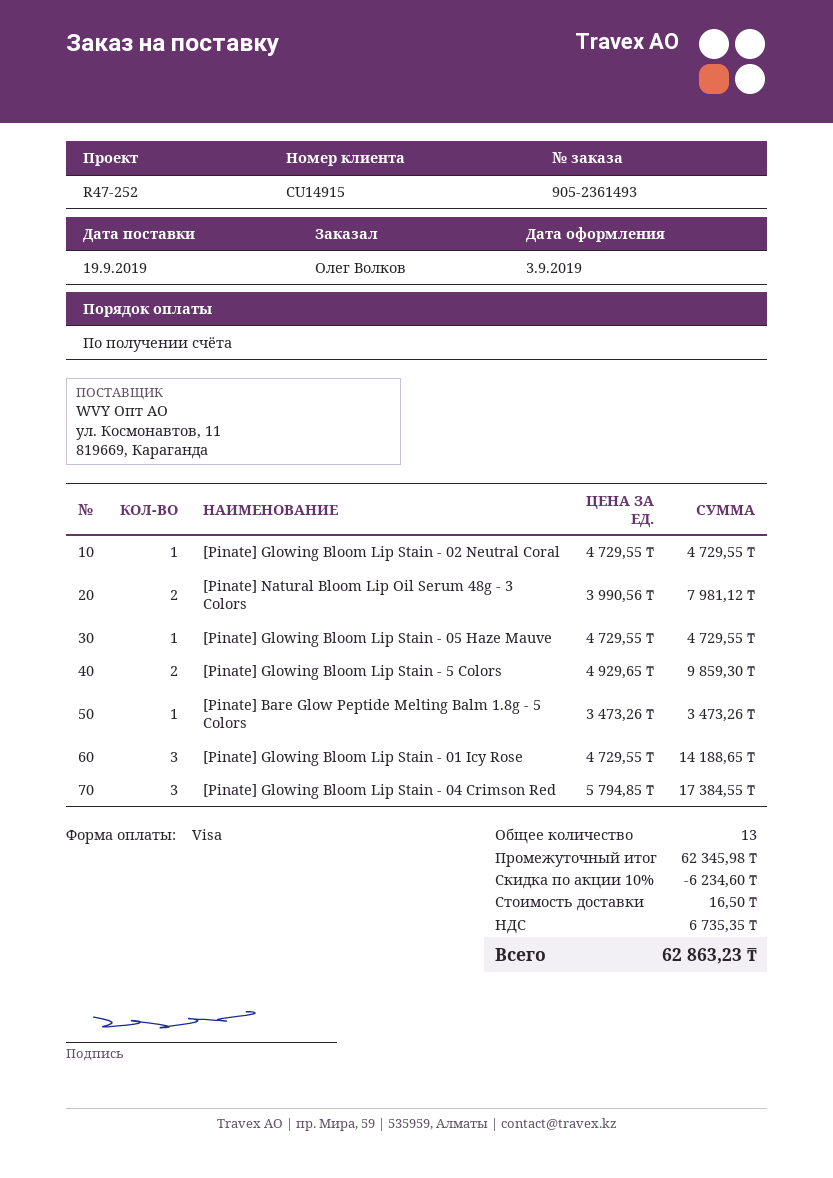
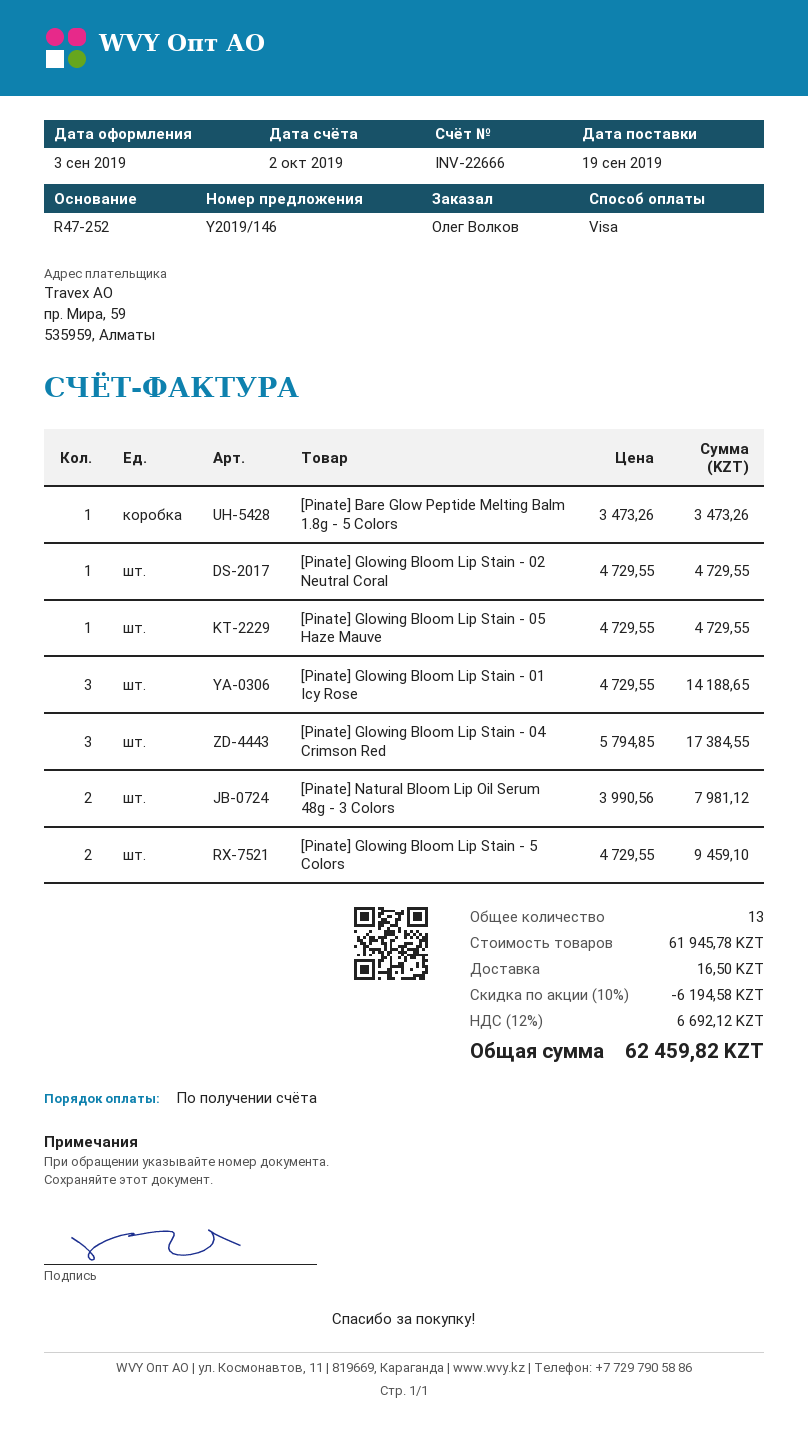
[Pinate] Glowing Bloom Lip Stain - 5 Colors: 2 x 4929.65 = 9859.30 -> 2 x 4729.55 = 9459.10
subtotal: 62345.98 -> 61945.78
discount: 10% = 6234.60 -> 10% = 6194.58
tax: 6735.35 -> 6692.12
total: 62863.23 -> 62459.82

